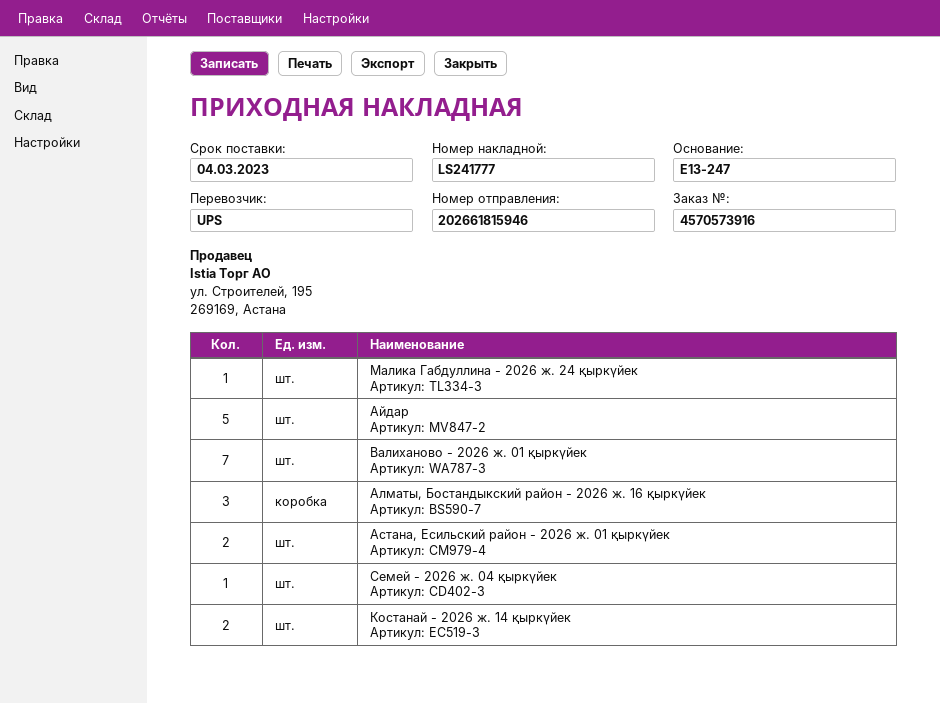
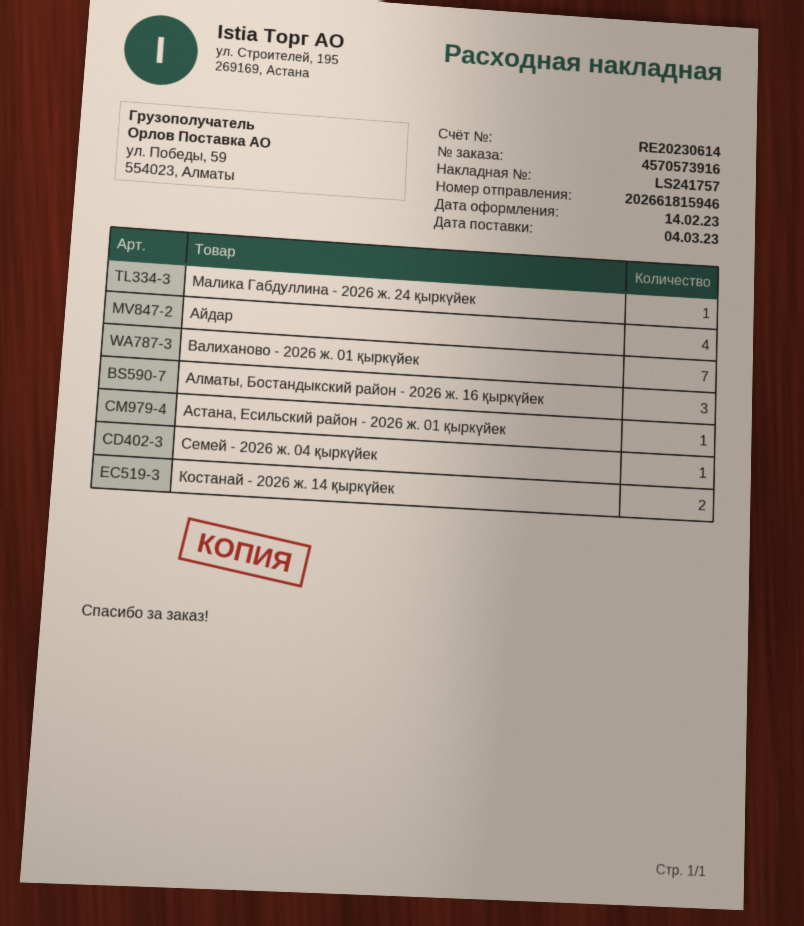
delivery note number: LS241777 -> LS241757
Айдар: 5 -> 4
Астана, Есильский район - 2026 ж. 01 қыркүйек: 2 -> 1

